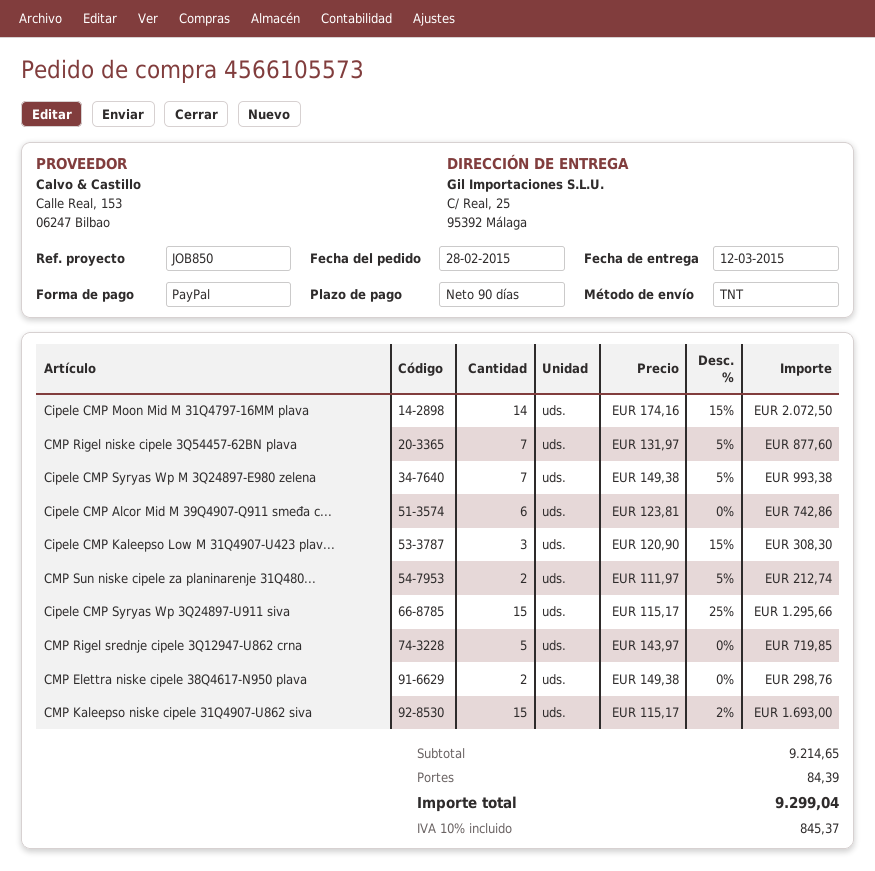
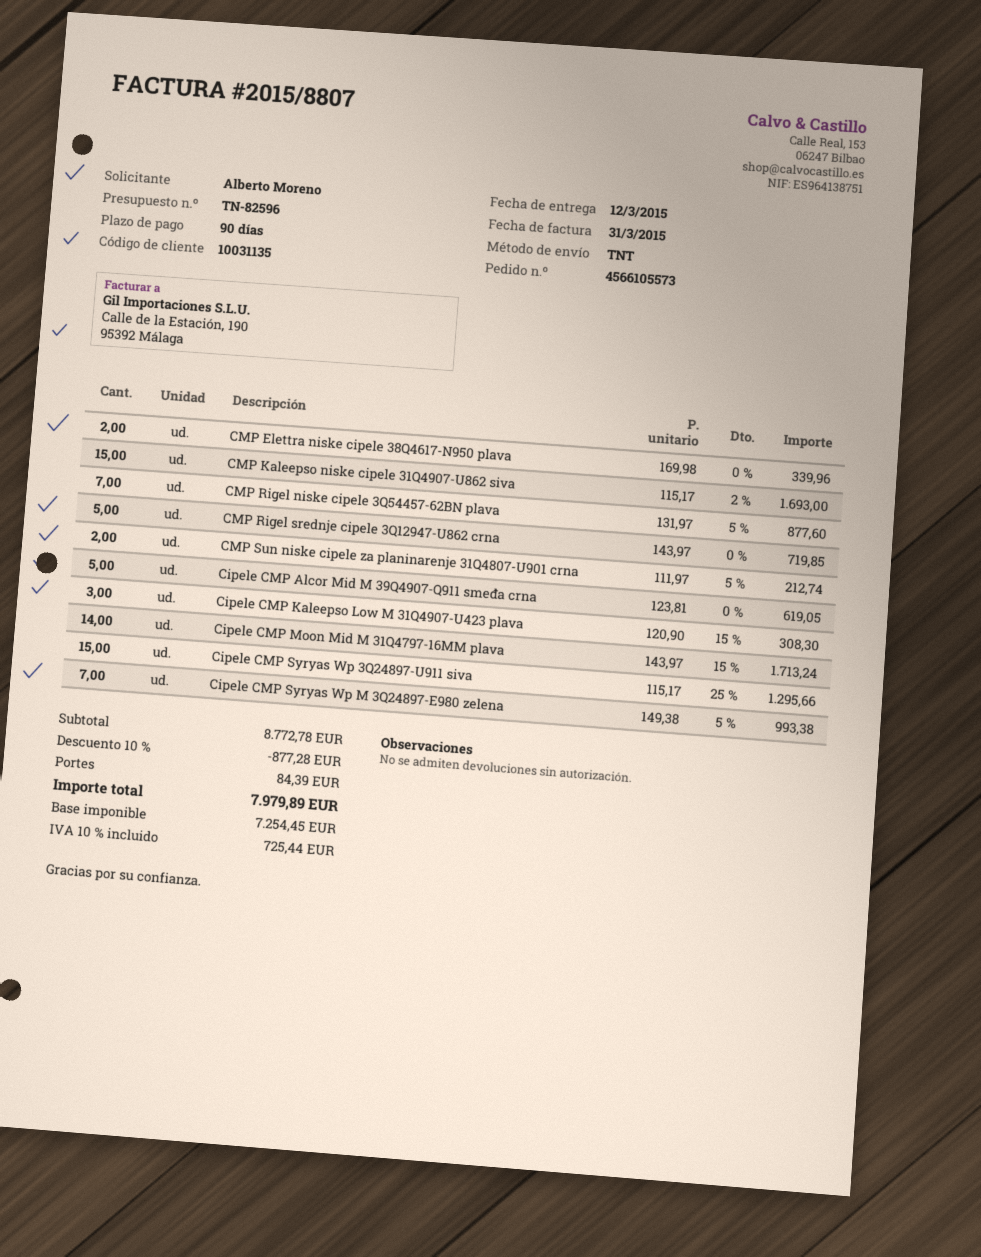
Cipele CMP Moon Mid M 31Q4797-16MM plava: 14 x 174.16 - 15% = 2072.50 -> 14 x 143.97 - 15% = 1713.24
Cipele CMP Alcor Mid M 39Q4907-Q911 smeđa c...: 6 x 123.81 = 742.86 -> 5 x 123.81 = 619.05
CMP Elettra niske cipele 38Q4617-N950 plava: 2 x 149.38 = 298.76 -> 2 x 169.98 = 339.96
subtotal: 9214.65 -> 8772.78
discount: none -> 10% = 877.28
tax: 10% = 845.37 -> 10% = 725.44
total: 9299.04 -> 7979.89

